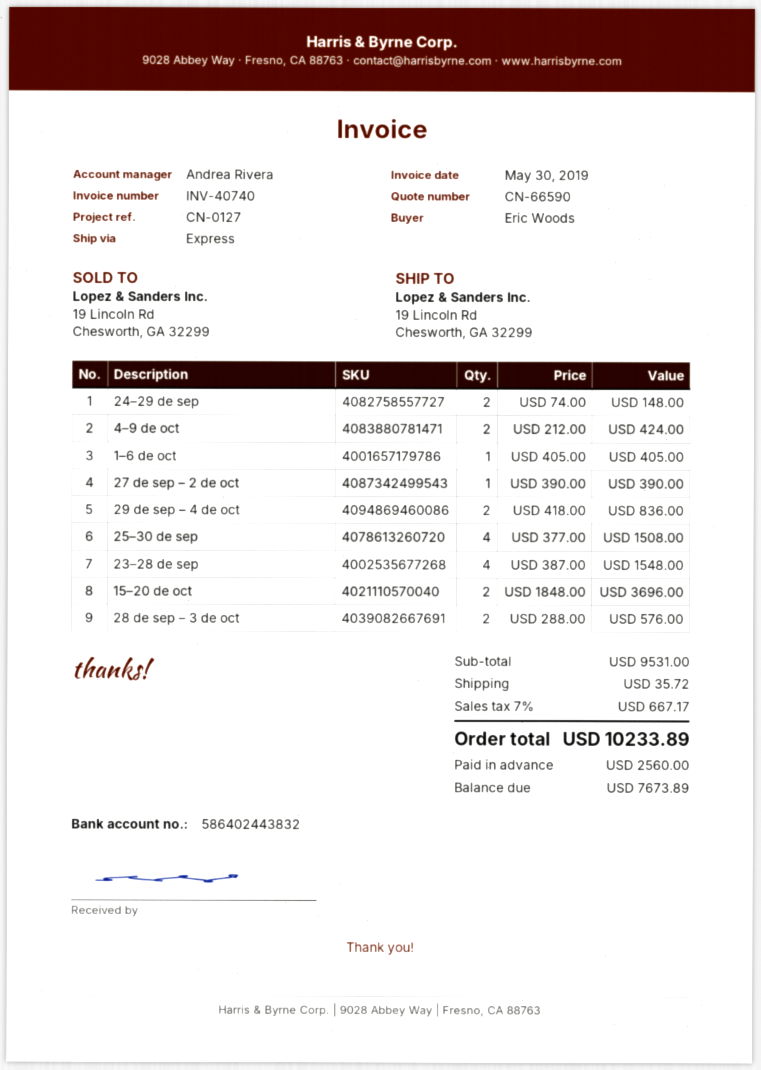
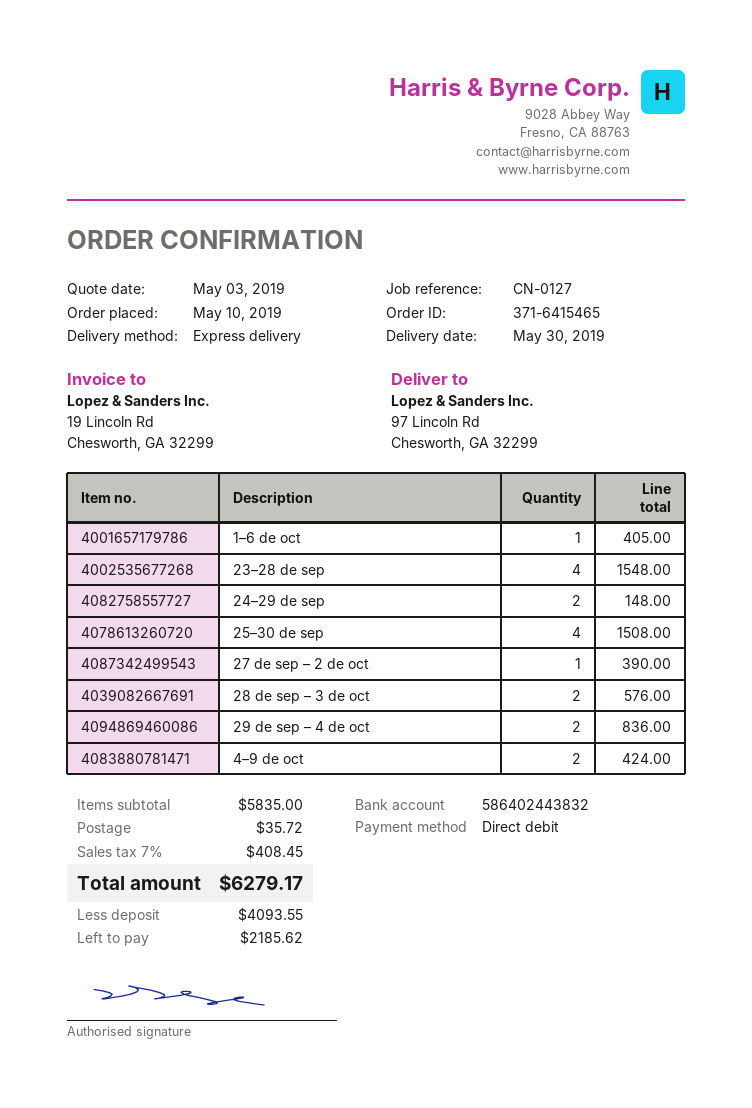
ship to: 19 Lincoln Rd, Chesworth, GA 32299 -> 97 Lincoln Rd, Chesworth, GA 32299
15–20 de oct: 2 for 3696.00 -> none
subtotal: 9531.00 -> 5835.00
tax: 7% = 667.17 -> 7% = 408.45
total: 10233.89 -> 6279.17
deposit: 2560.00 -> 4093.55
balance: 7673.89 -> 2185.62

